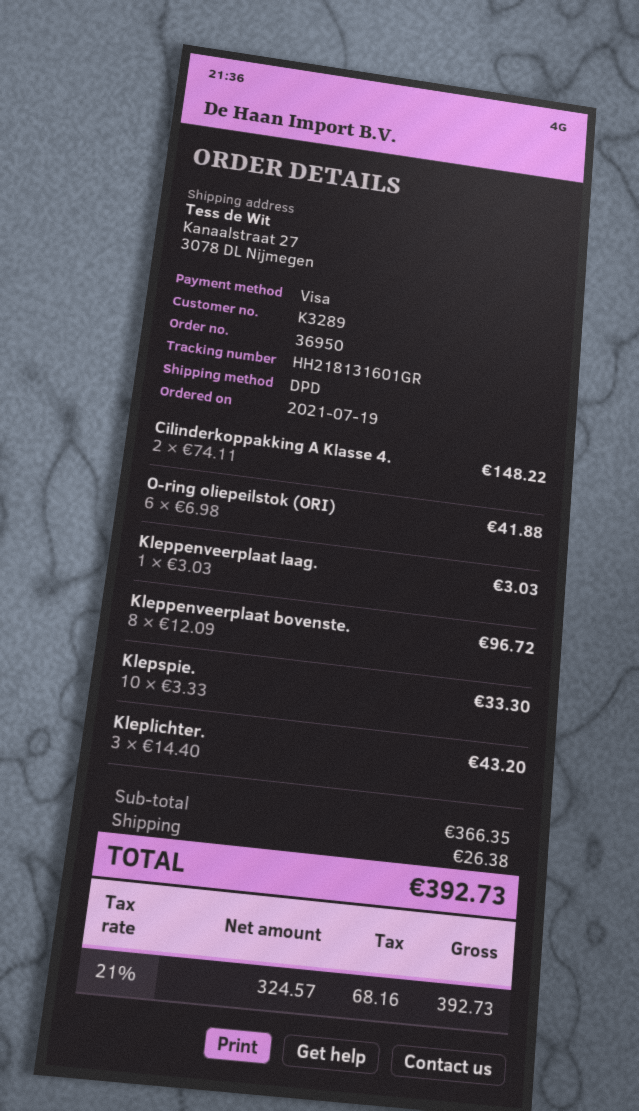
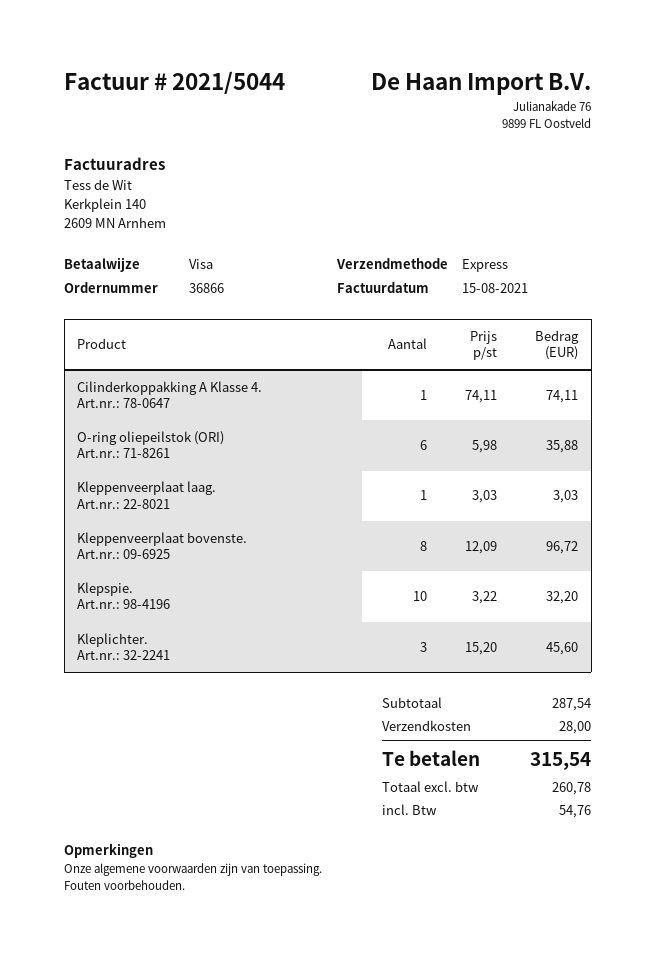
order number: 36950 -> 36866
shipping method: DPD -> express
Cilinderkoppakking A Klasse 4.: 2 x 74.11 = 148.22 -> 1 x 74.11 = 74.11
O-ring oliepeilstok (ORI): 6 x 6.98 = 41.88 -> 6 x 5.98 = 35.88
Klepspie.: 10 x 3.33 = 33.30 -> 10 x 3.22 = 32.20
Kleplichter.: 3 x 14.40 = 43.20 -> 3 x 15.20 = 45.60
subtotal: 366.35 -> 287.54
shipping: 26.38 -> 28.00
net: 324.57 -> 260.78
tax: 68.16 -> 54.76
total: 392.73 -> 315.54

